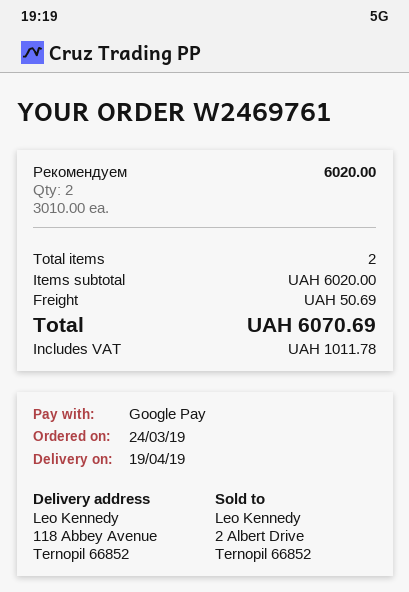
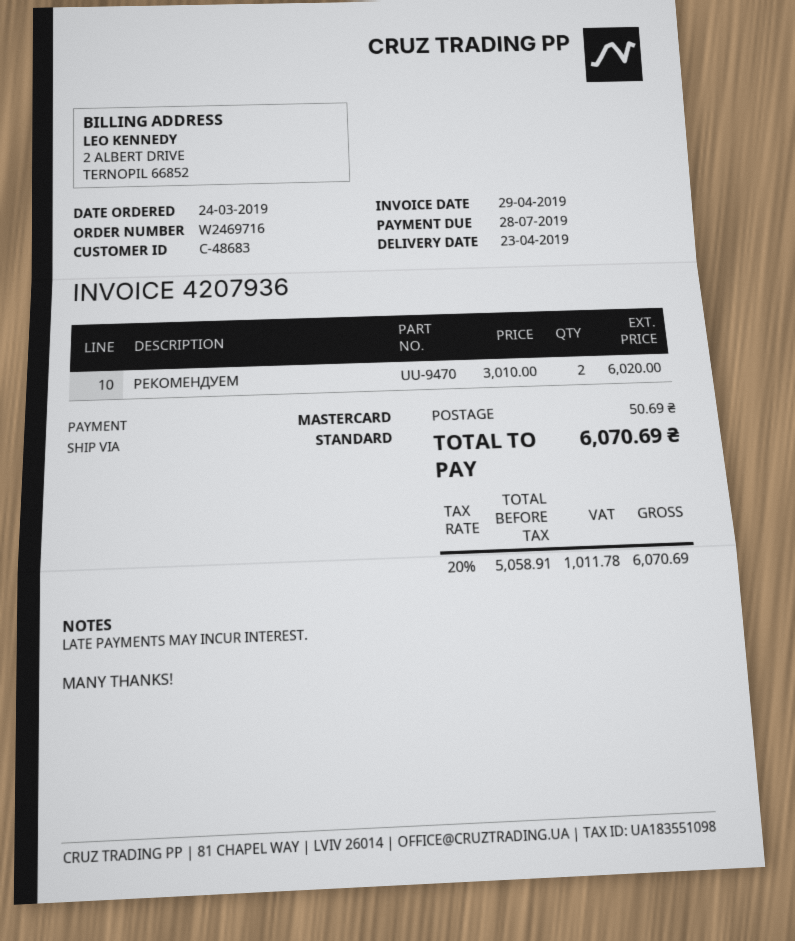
order number: W2469761 -> W2469716
delivery date: 2019-04-19 -> 2019-04-23
payment method: Google Pay -> Mastercard

